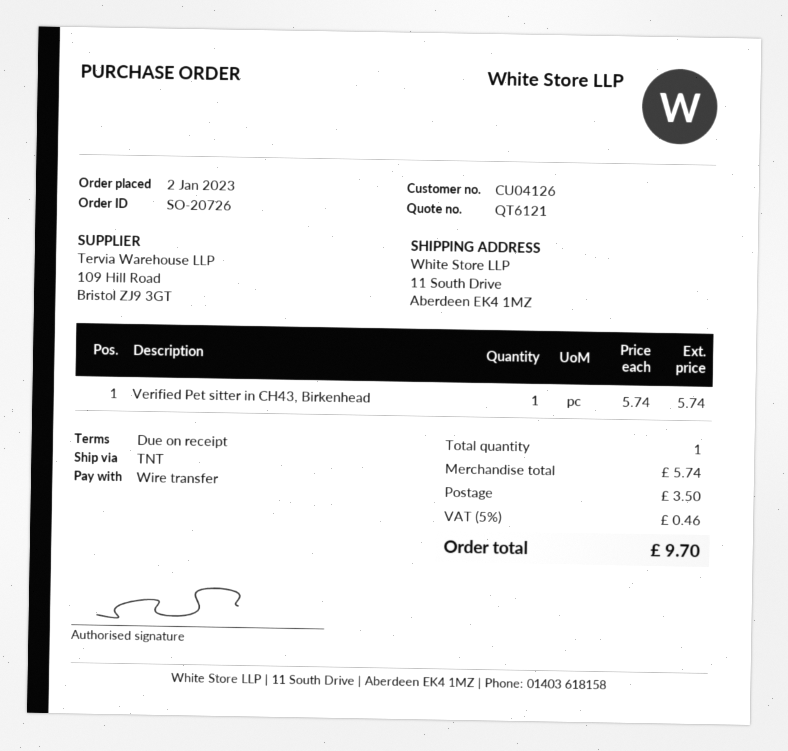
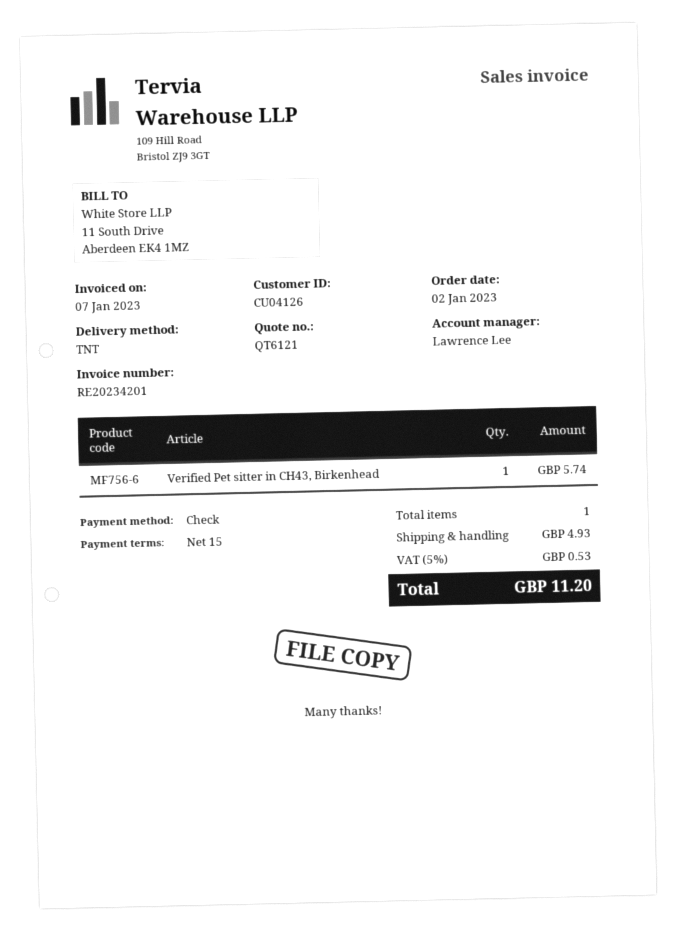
payment terms: on receipt -> 15 days
payment method: bank transfer -> cheque
shipping: 3.50 -> 4.93
tax: 5% = 0.46 -> 5% = 0.53
total: 9.70 -> 11.20

